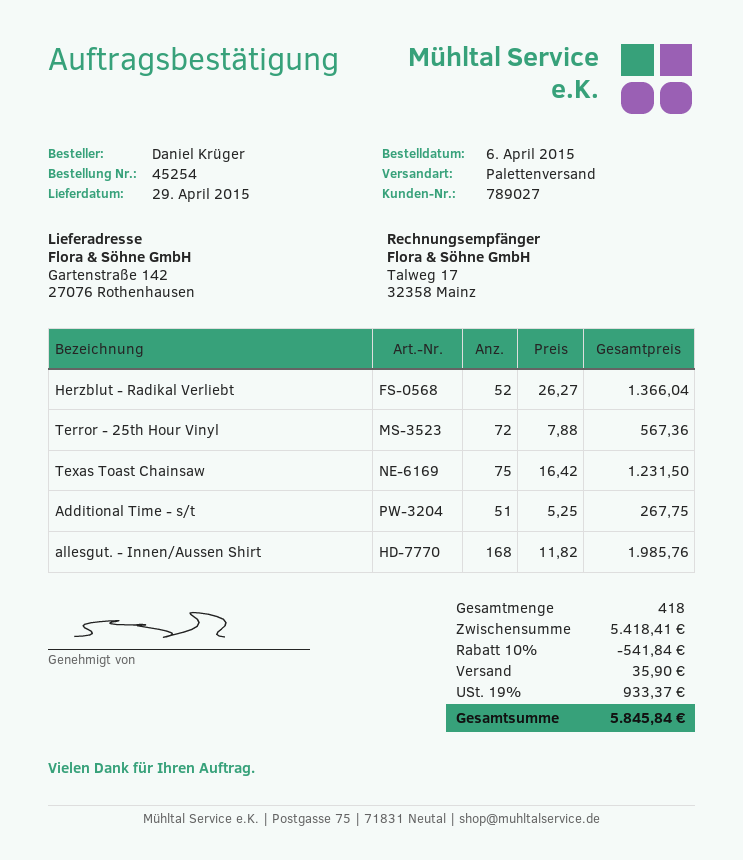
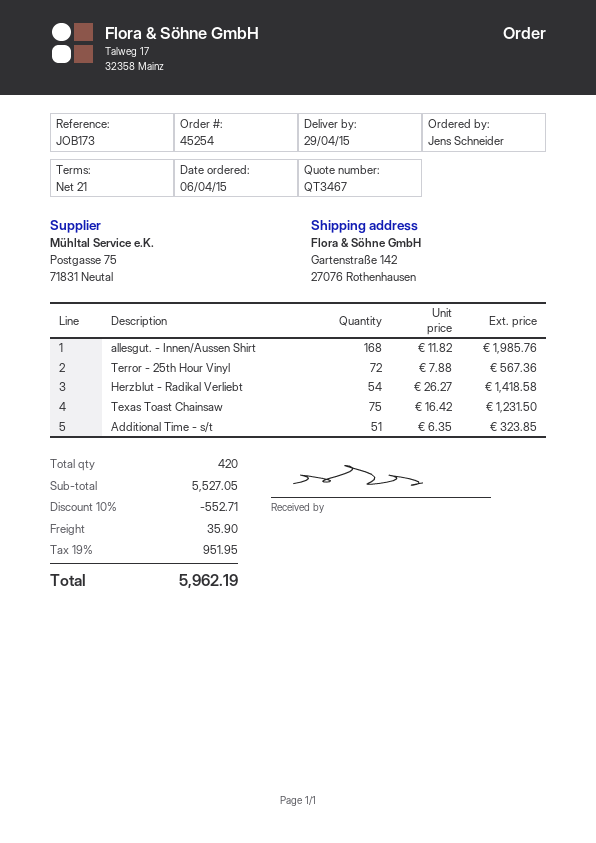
ordered by: Daniel Krüger -> Jens Schneider
Herzblut - Radikal Verliebt: 52 x 26.27 = 1366.04 -> 54 x 26.27 = 1418.58
Additional Time - s/t: 51 x 5.25 = 267.75 -> 51 x 6.35 = 323.85
total quantity: 418 -> 420
subtotal: 5418.41 -> 5527.05
discount: 10% = 541.84 -> 10% = 552.71
tax: 19% = 933.37 -> 19% = 951.95
total: 5845.84 -> 5962.19

